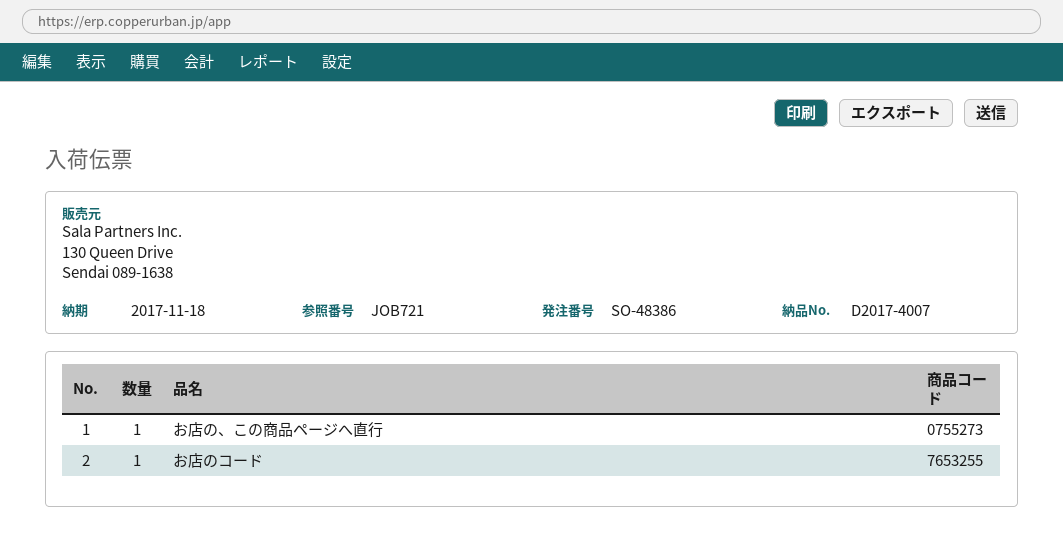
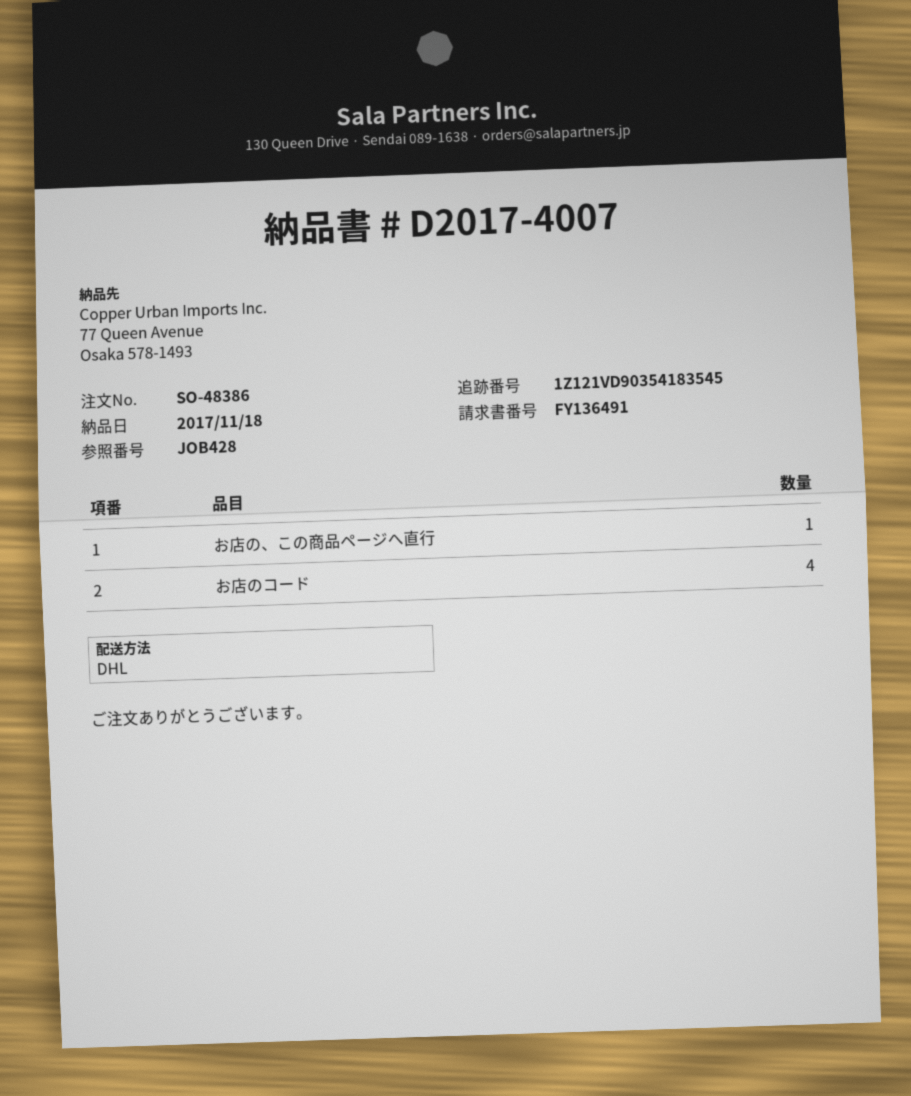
reference: JOB721 -> JOB428
お店のコード: 1 -> 4

